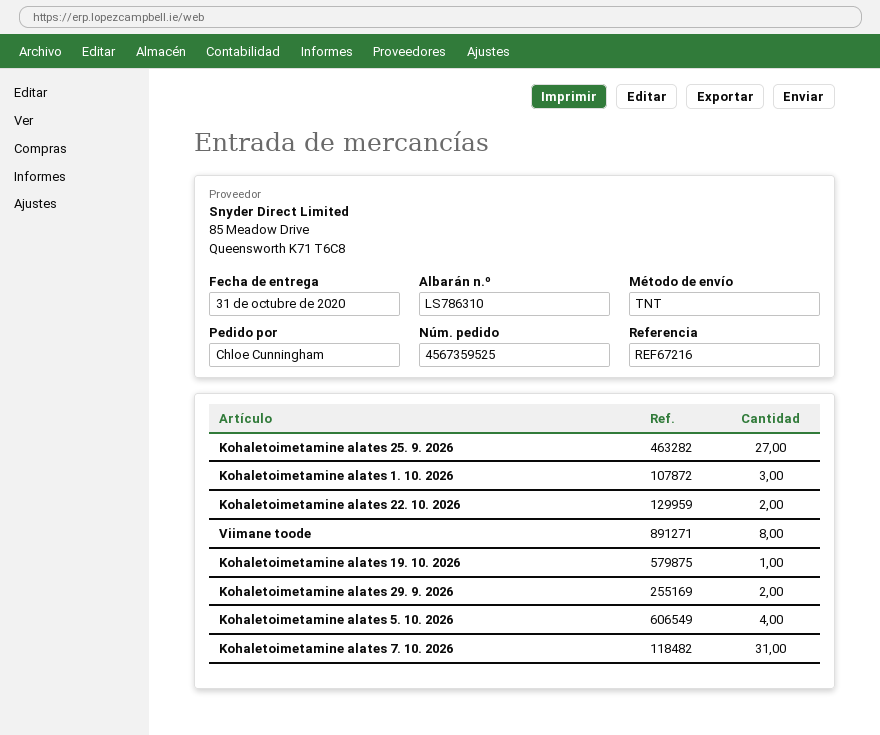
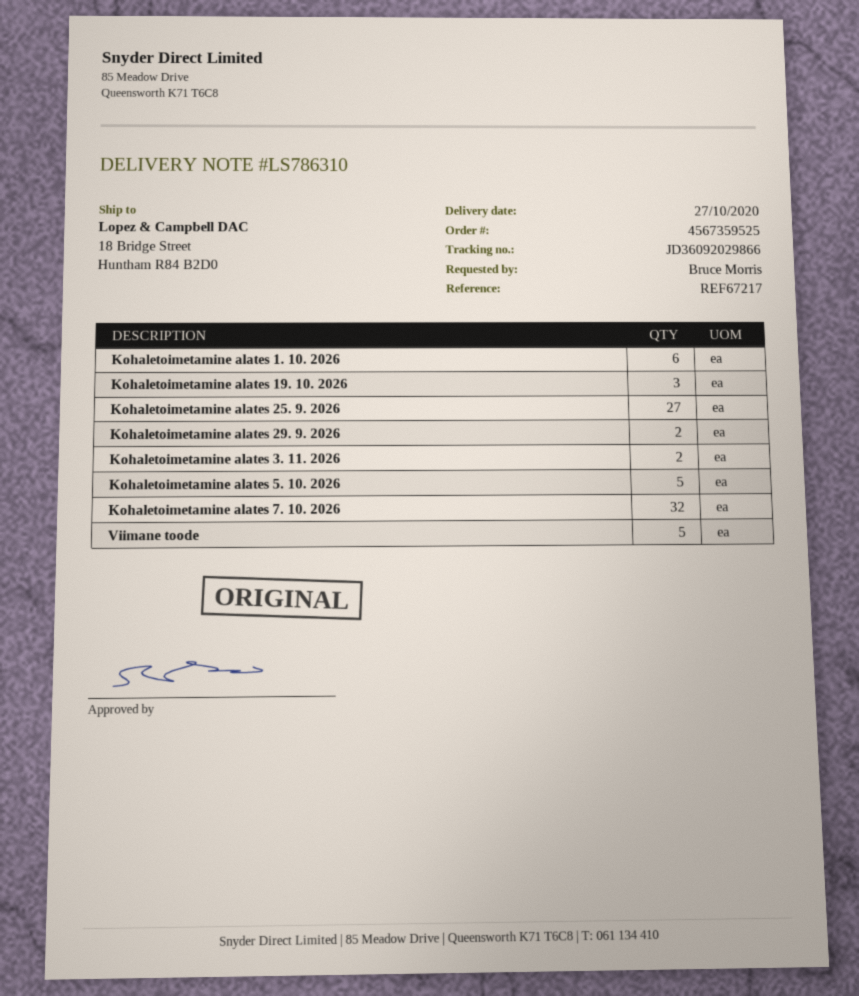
delivery date: 2020-10-31 -> 2020-10-27
reference: REF67216 -> REF67217
ordered by: Chloe Cunningham -> Bruce Morris
Kohaletoimetamine alates 1. 10. 2026: 3 -> 6
Kohaletoimetamine alates 22. 10. 2026: 2 -> none
Viimane toode: 8 -> 5
Kohaletoimetamine alates 19. 10. 2026: 1 -> 3
Kohaletoimetamine alates 5. 10. 2026: 4 -> 5
Kohaletoimetamine alates 7. 10. 2026: 31 -> 32
Kohaletoimetamine alates 3. 11. 2026: none -> 2

